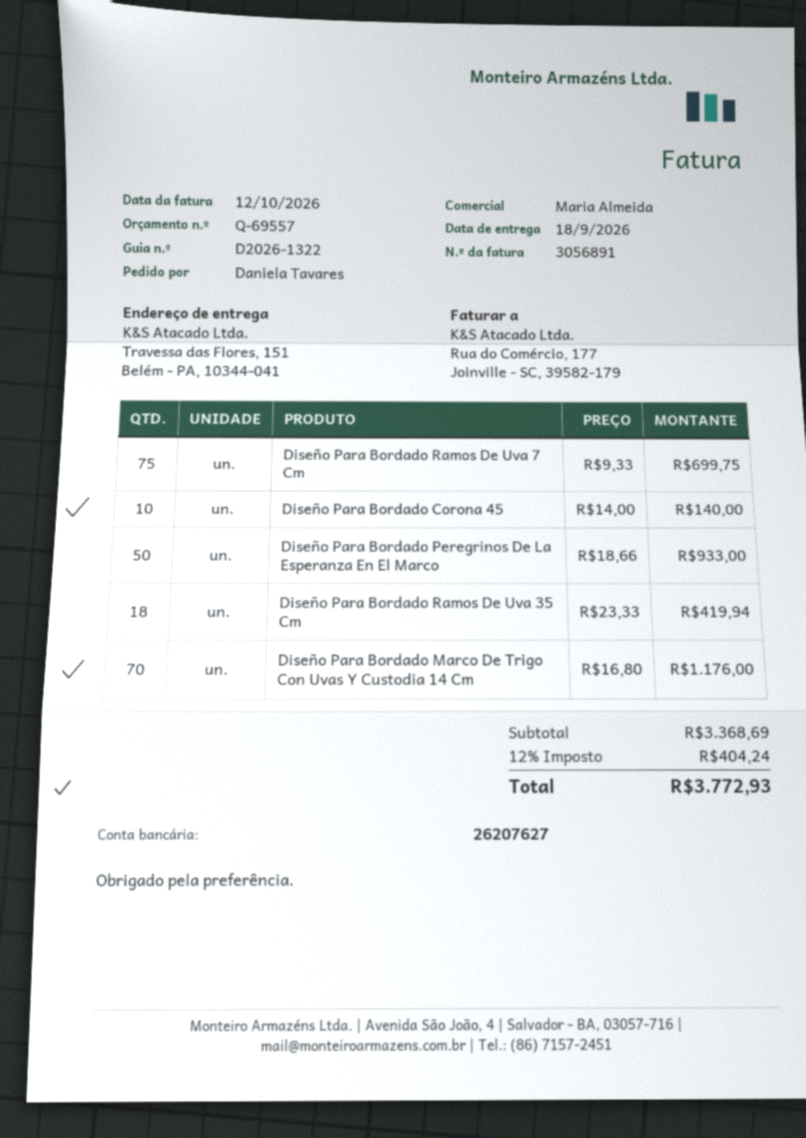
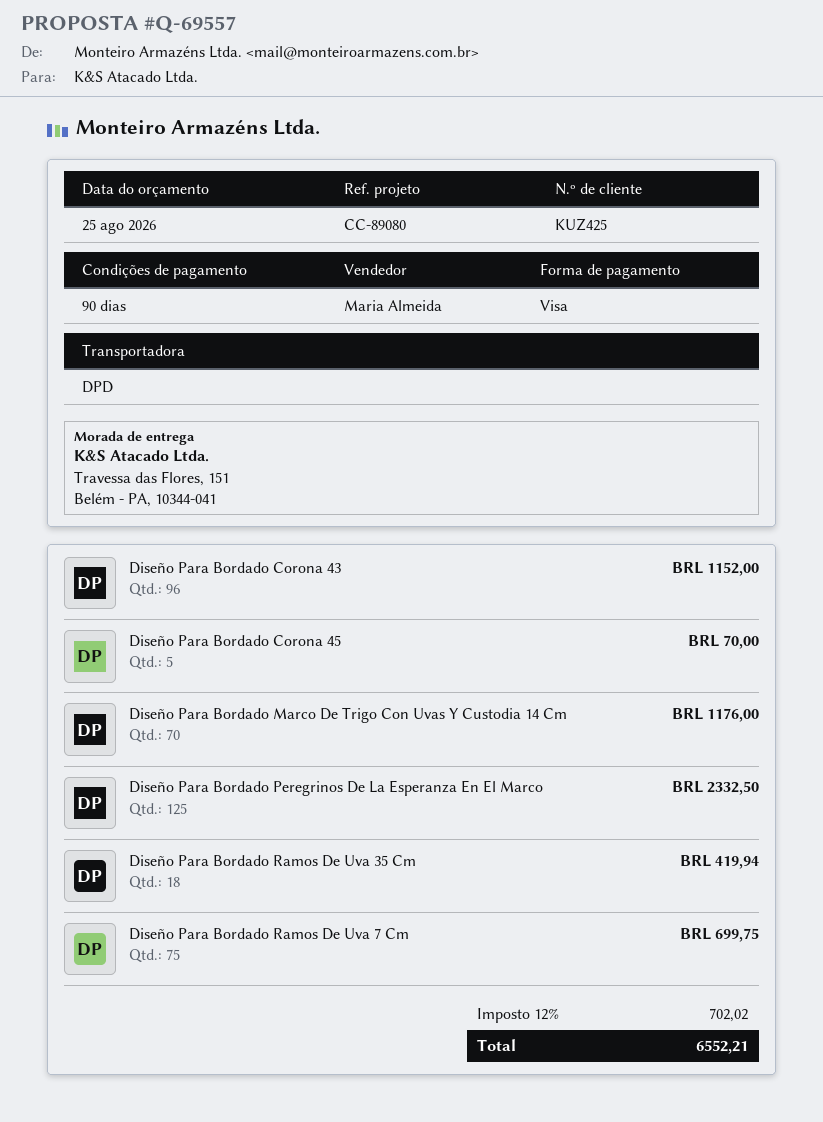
Diseño Para Bordado Corona 45: 10 for 140.00 -> 5 for 70.00
Diseño Para Bordado Peregrinos De La Esperanza En El Marco: 50 for 933.00 -> 125 for 2332.50
Diseño Para Bordado Corona 43: none -> 96 for 1152.00
tax: 12% = 404.24 -> 12% = 702.02
total: 3772.93 -> 6552.21

